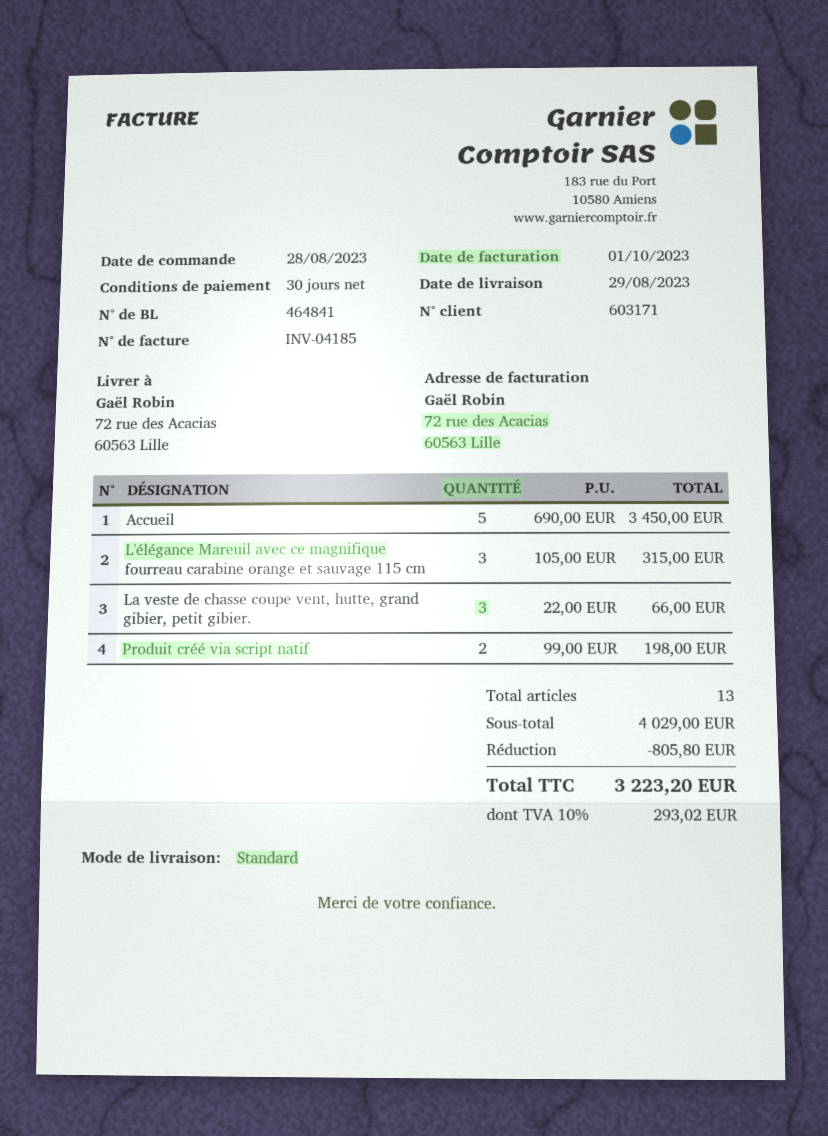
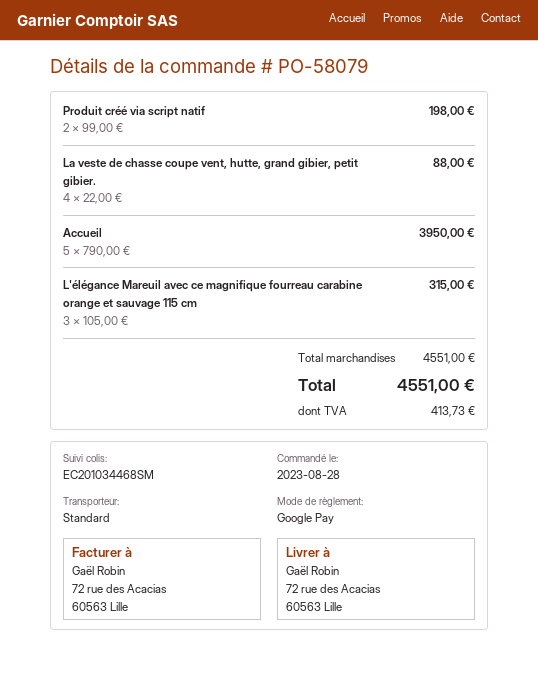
Accueil: 5 x 690.00 = 3450.00 -> 5 x 790.00 = 3950.00
La veste de chasse coupe vent, hutte, grand gibier, petit gibier.: 3 x 22.00 = 66.00 -> 4 x 22.00 = 88.00
subtotal: 4029.00 -> 4551.00
discount: 805.80 -> none
tax: 293.02 -> 413.73
total: 3223.20 -> 4551.00

